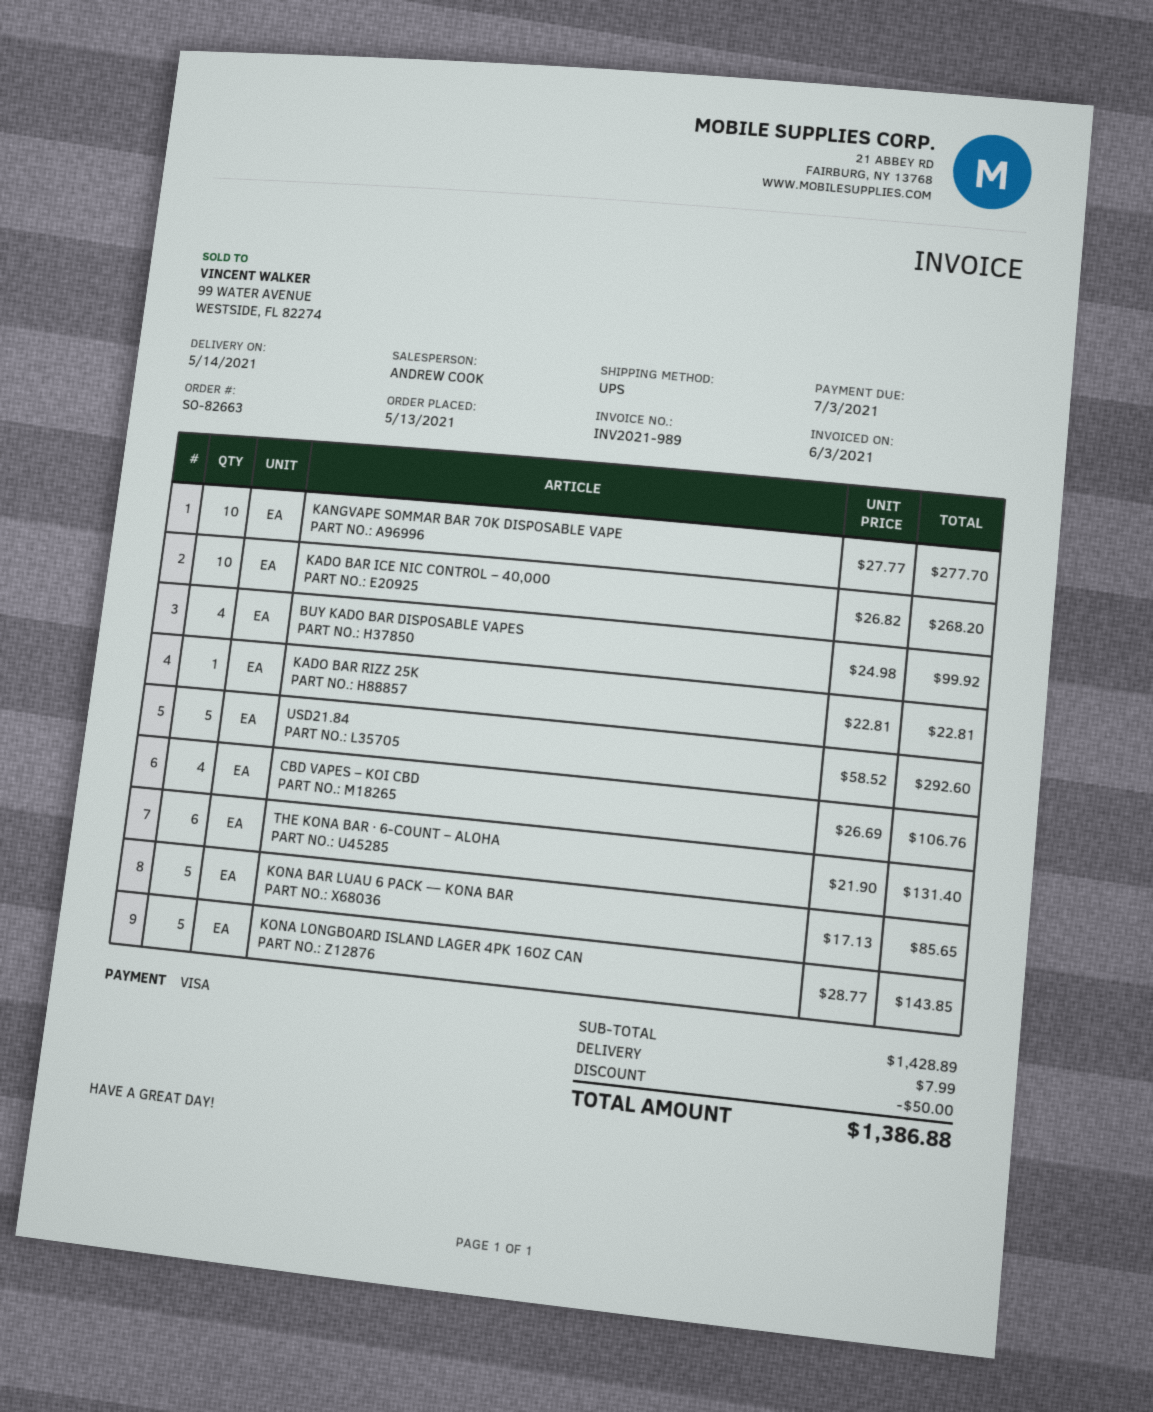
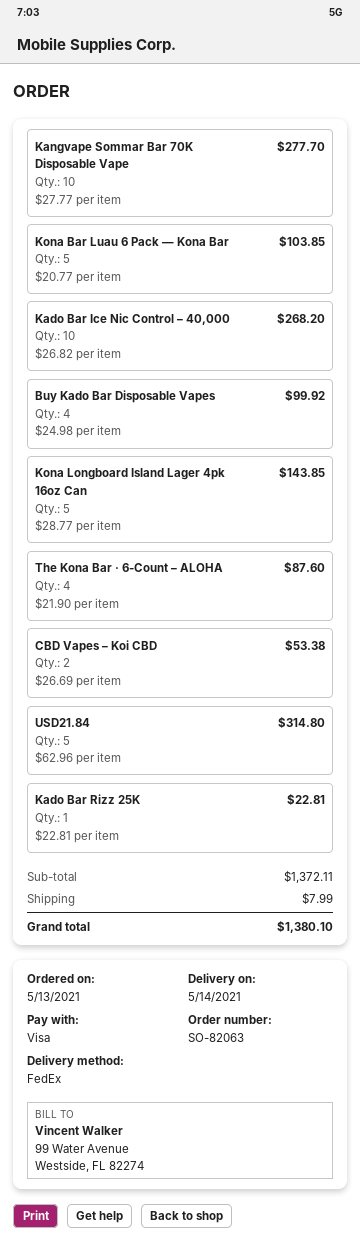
order number: SO-82663 -> SO-82063
shipping method: UPS -> FedEx
USD21.84: 5 x 58.52 = 292.60 -> 5 x 62.96 = 314.80
CBD VAPES – KOI CBD: 4 x 26.69 = 106.76 -> 2 x 26.69 = 53.38
THE KONA BAR · 6-COUNT – ALOHA: 6 x 21.90 = 131.40 -> 4 x 21.90 = 87.60
KONA BAR LUAU 6 PACK — KONA BAR: 5 x 17.13 = 85.65 -> 5 x 20.77 = 103.85
subtotal: 1428.89 -> 1372.11
discount: 50.00 -> none
total: 1386.88 -> 1380.10

